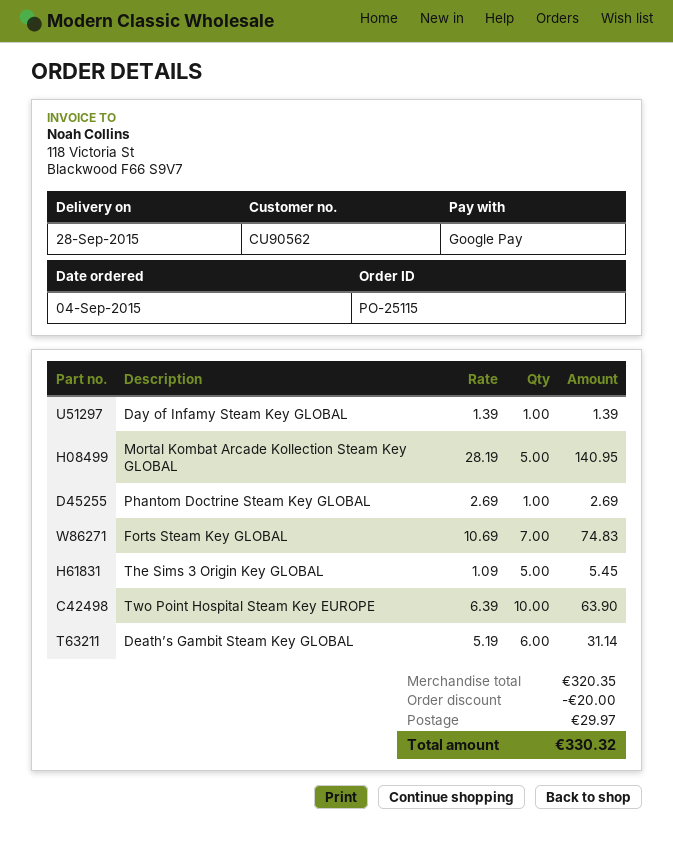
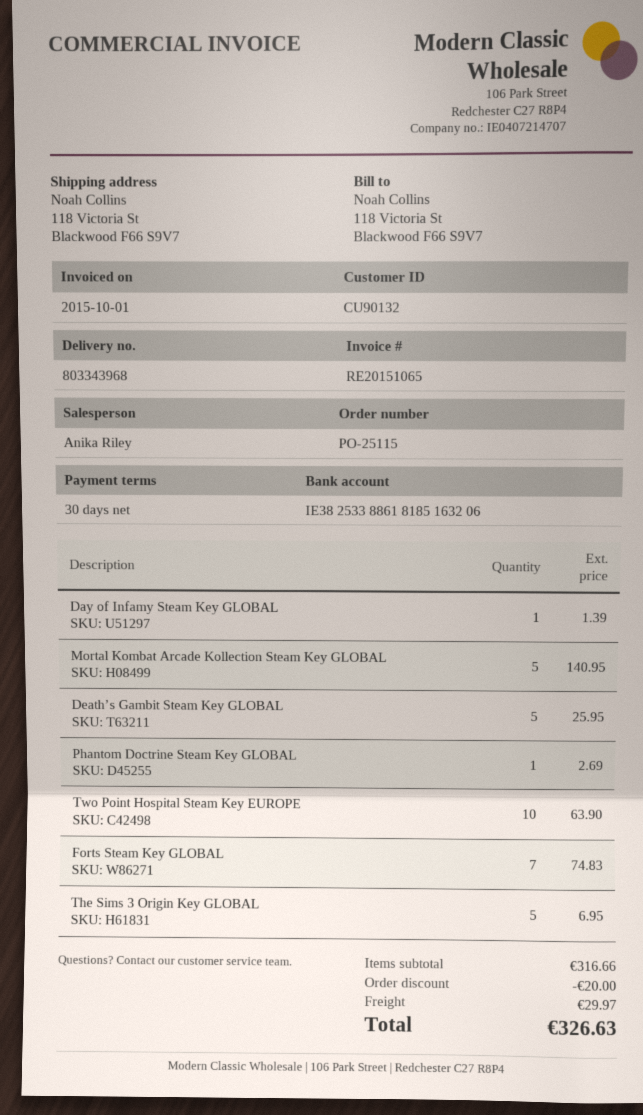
customer number: CU90562 -> CU90132
The Sims 3 Origin Key GLOBAL: 5 for 5.45 -> 5 for 6.95
Death’s Gambit Steam Key GLOBAL: 6 for 31.14 -> 5 for 25.95
subtotal: 320.35 -> 316.66
total: 330.32 -> 326.63

